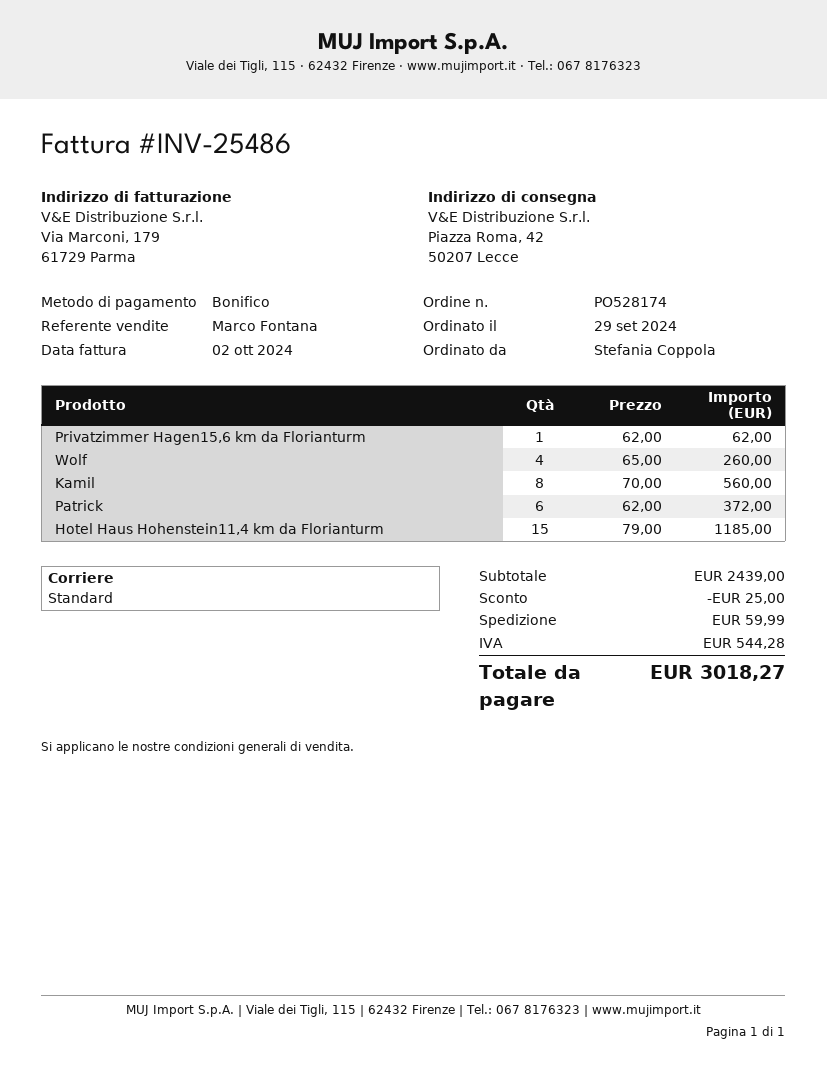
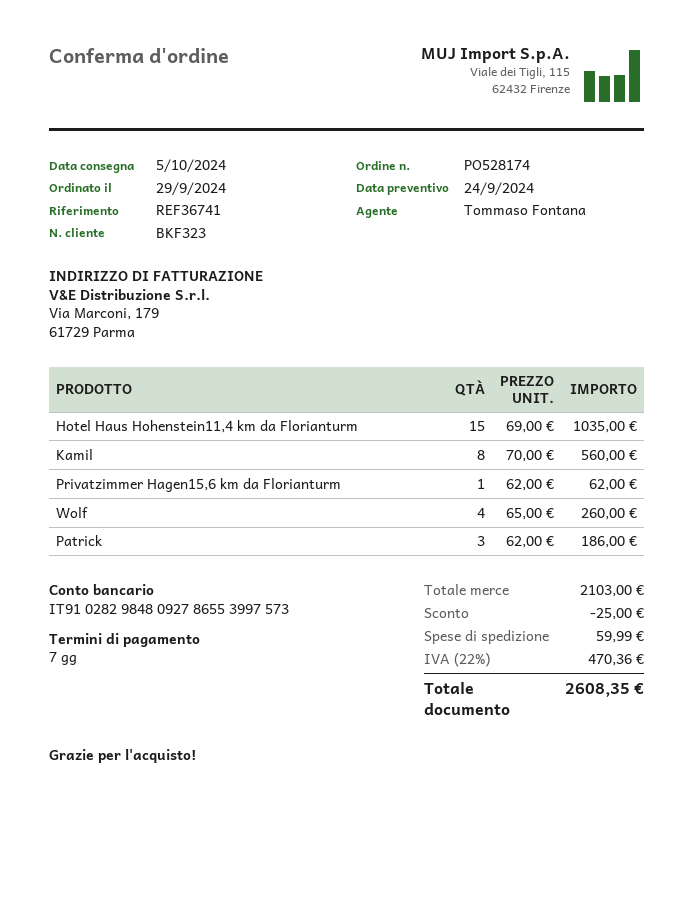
sales rep: Marco Fontana -> Tommaso Fontana
Patrick: 6 x 62.00 = 372.00 -> 3 x 62.00 = 186.00
Hotel Haus Hohenstein11,4 km da Florianturm: 15 x 79.00 = 1185.00 -> 15 x 69.00 = 1035.00
subtotal: 2439.00 -> 2103.00
tax: 544.28 -> 470.36
total: 3018.27 -> 2608.35

